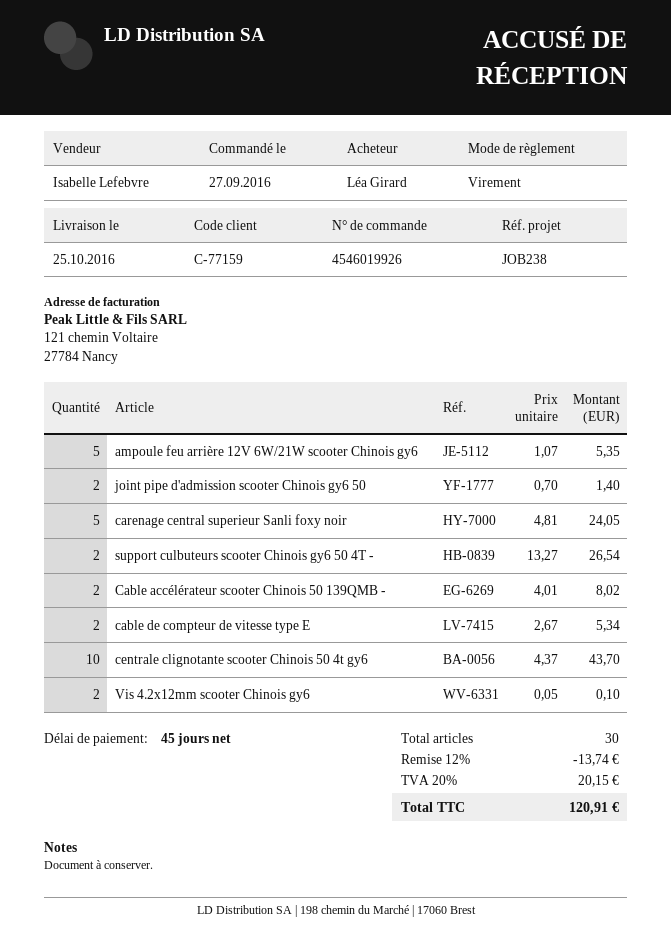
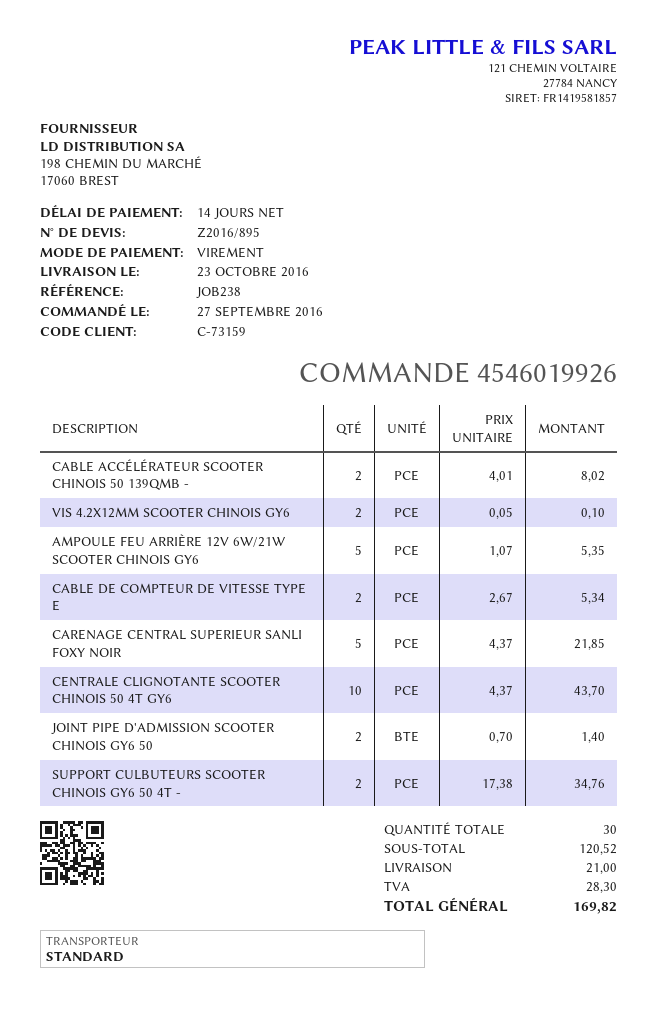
delivery date: 2016-10-25 -> 2016-10-23
payment terms: 45 days -> 14 days
customer number: C-77159 -> C-73159
carenage central superieur Sanli foxy noir: 5 x 4.81 = 24.05 -> 5 x 4.37 = 21.85
support culbuteurs scooter Chinois gy6 50 4T -: 2 x 13.27 = 26.54 -> 2 x 17.38 = 34.76
discount: 12% = 13.74 -> none
shipping: none -> 21.00
tax: 20.15 -> 28.30
total: 120.91 -> 169.82

